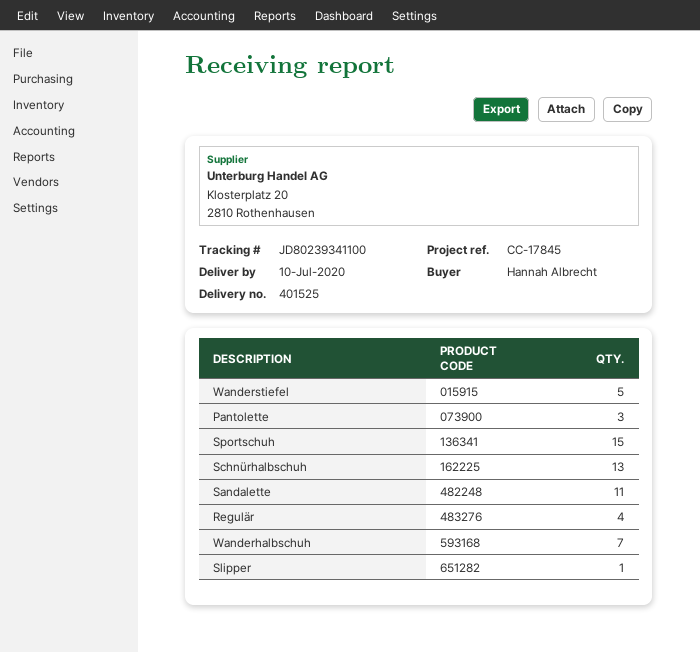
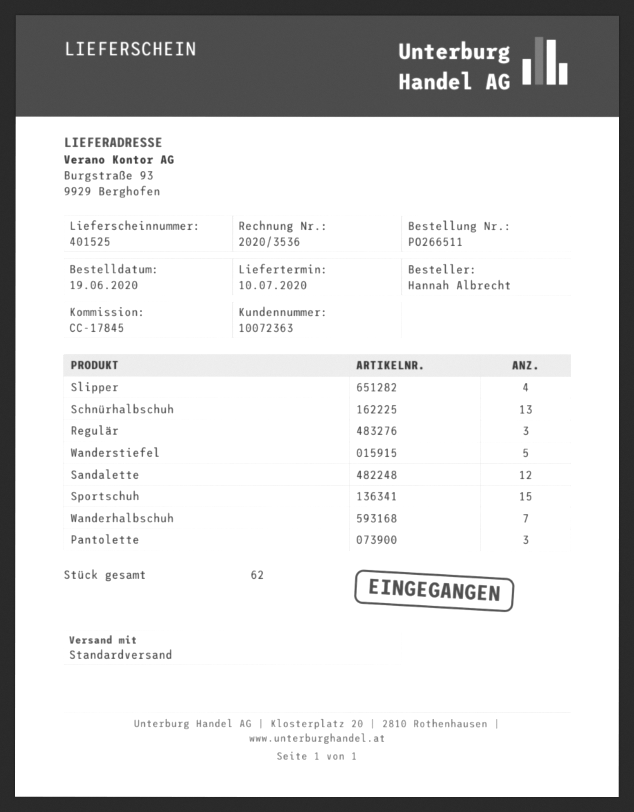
Sandalette: 11 -> 12
Regulär: 4 -> 3
Slipper: 1 -> 4

